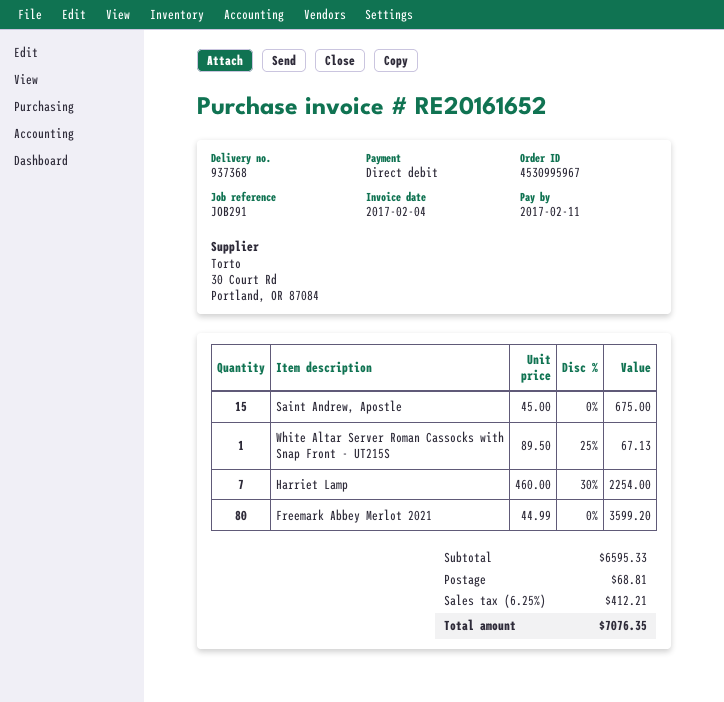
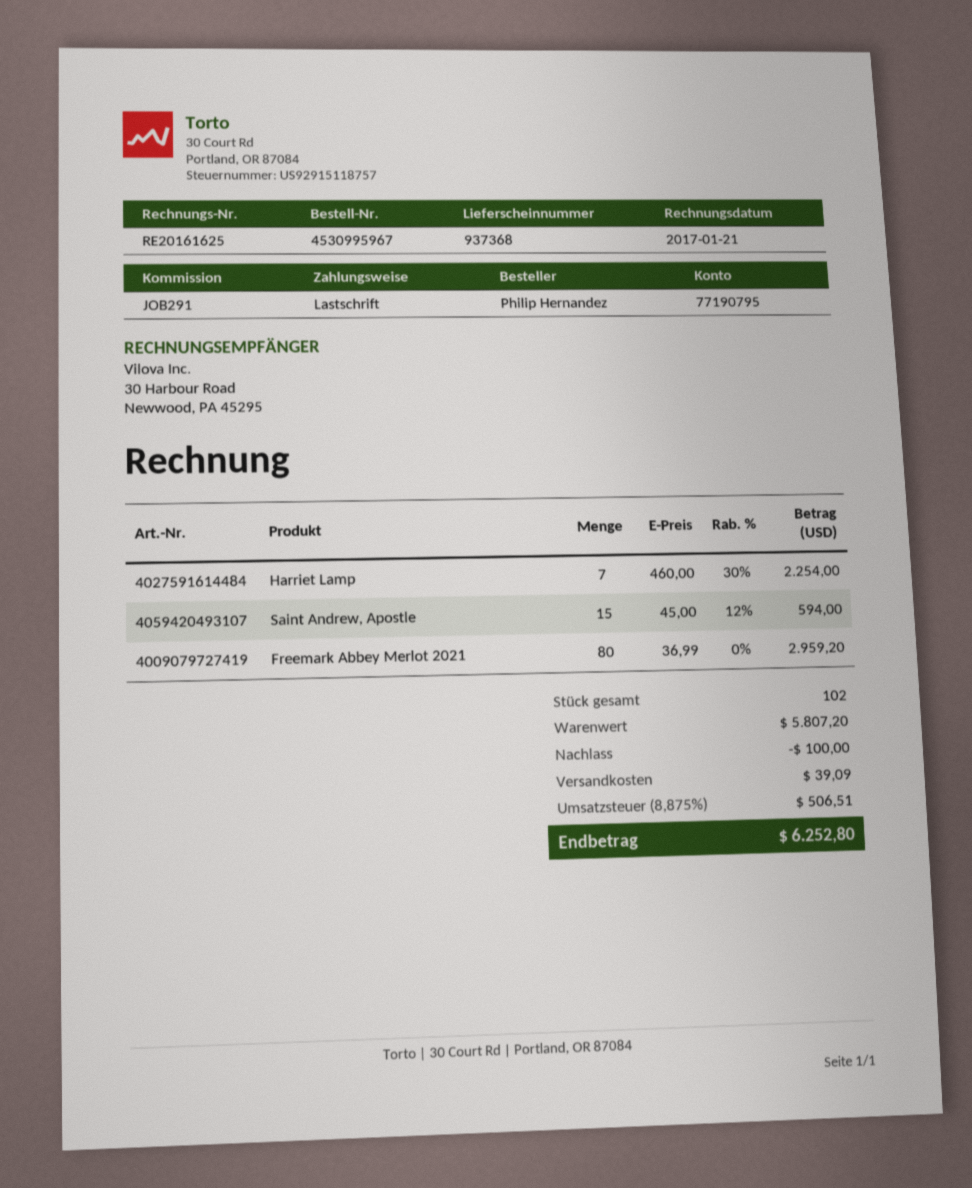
invoice number: RE20161652 -> RE20161625
invoice date: 2017-02-04 -> 2017-01-21
Saint Andrew, Apostle: 15 x 45.00 = 675.00 -> 15 x 45.00 - 12% = 594.00
White Altar Server Roman Cassocks with Snap Front - UT215S: 1 x 89.50 - 25% = 67.13 -> none
Freemark Abbey Merlot 2021: 80 x 44.99 = 3599.20 -> 80 x 36.99 = 2959.20
subtotal: 6595.33 -> 5807.20
discount: none -> 100.00
shipping: 68.81 -> 39.09
tax: 6.25% = 412.21 -> 8.875% = 506.51
total: 7076.35 -> 6252.80

